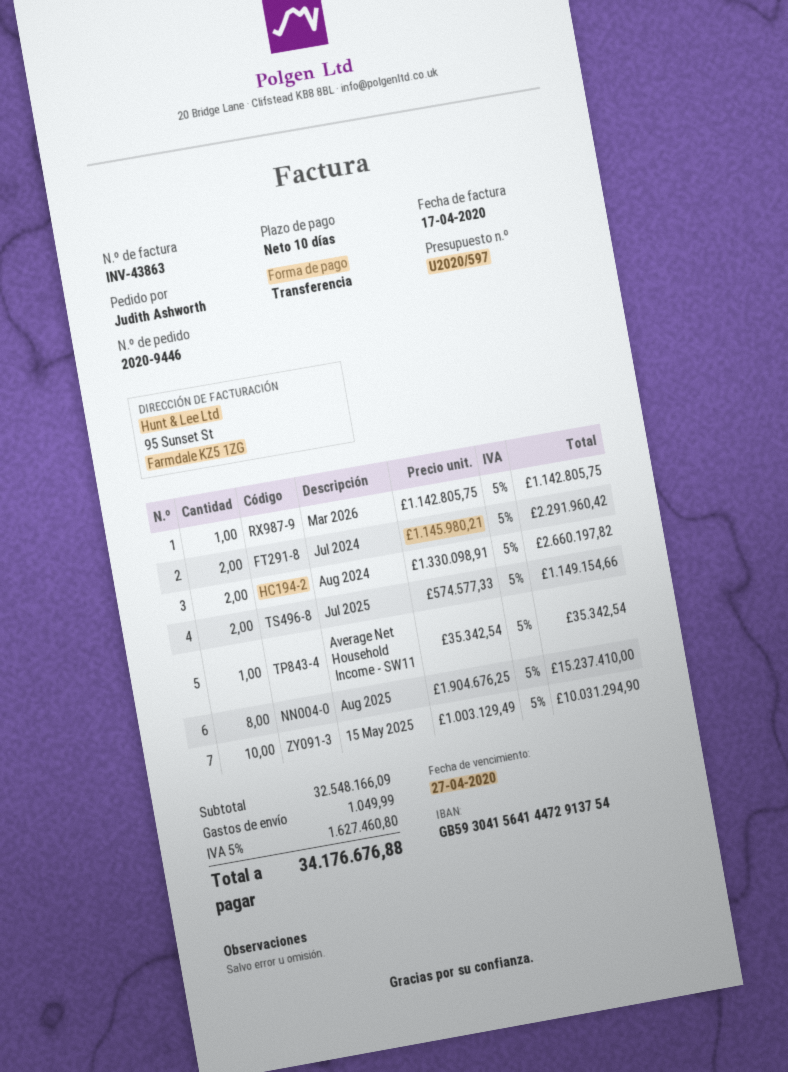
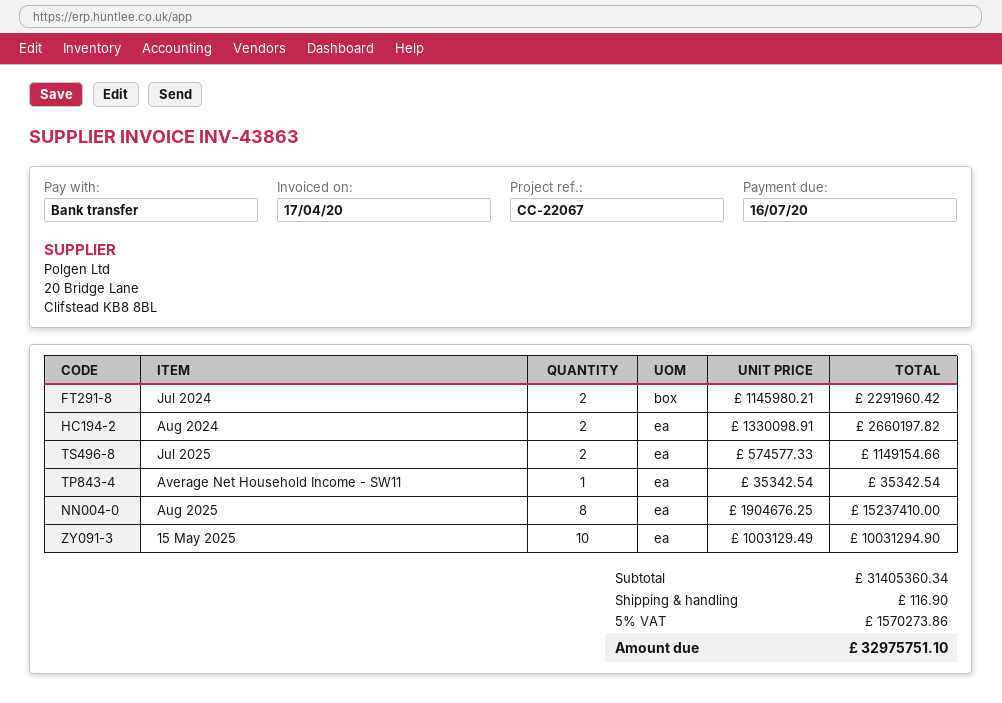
due date: 2020-04-27 -> 2020-07-16
Mar 2026: 1 x 1142805.75 = 1142805.75 -> none
subtotal: 32548166.09 -> 31405360.34
shipping: 1049.99 -> 116.90
tax: 5% = 1627460.80 -> 5% = 1570273.86
total: 34176676.88 -> 32975751.10

